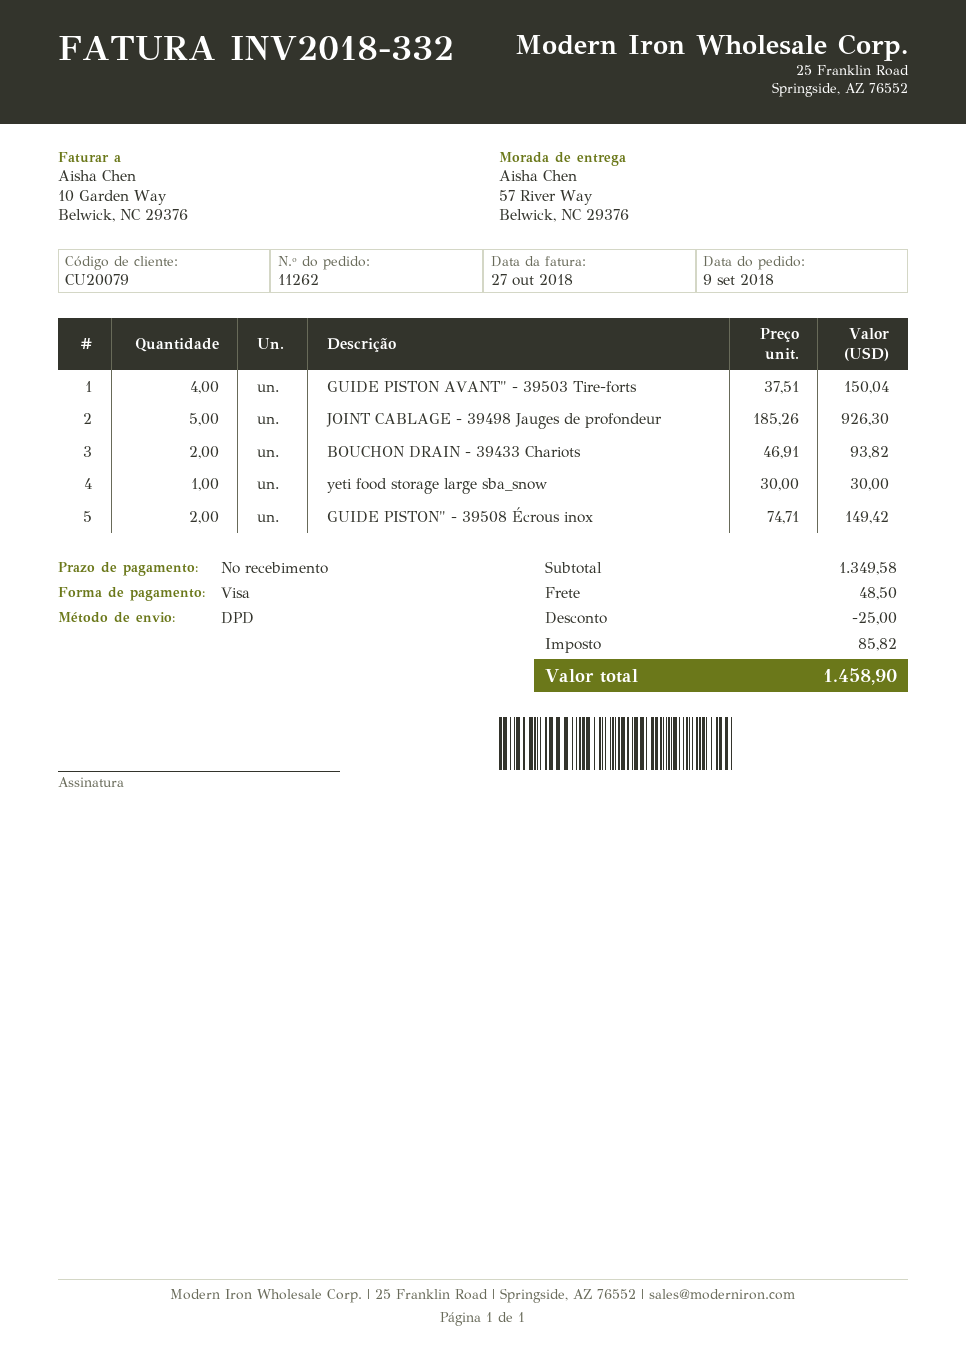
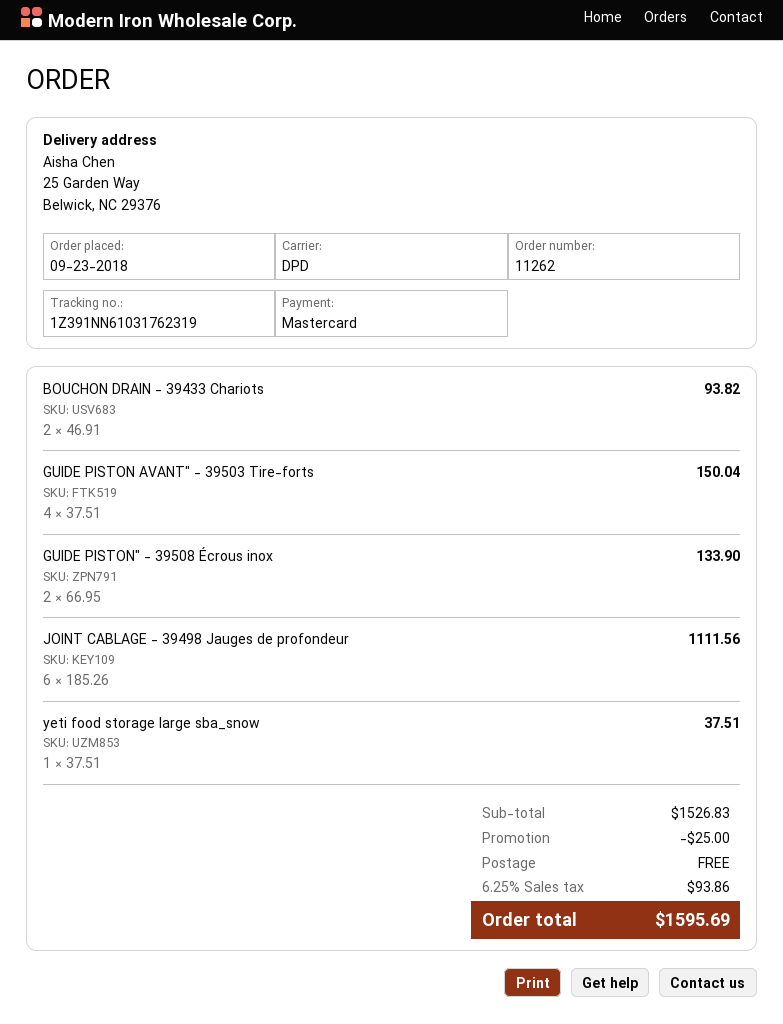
order date: 2018-09-09 -> 2018-09-23
payment method: Visa -> Mastercard
ship to: 57 River Way, Belwick, NC 29376 -> 25 Garden Way, Belwick, NC 29376
JOINT CABLAGE - 39498 Jauges de profondeur: 5 x 185.26 = 926.30 -> 6 x 185.26 = 1111.56
yeti food storage large sba_snow: 1 x 30.00 = 30.00 -> 1 x 37.51 = 37.51
GUIDE PISTON" - 39508 Écrous inox: 2 x 74.71 = 149.42 -> 2 x 66.95 = 133.90
subtotal: 1349.58 -> 1526.83
shipping: 48.50 -> 0.00
tax: 85.82 -> 93.86
total: 1458.90 -> 1595.69

